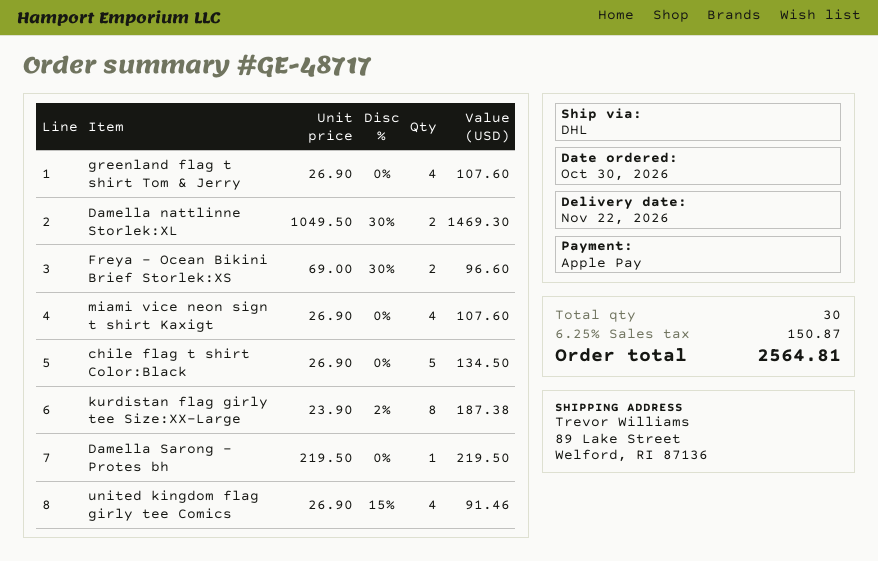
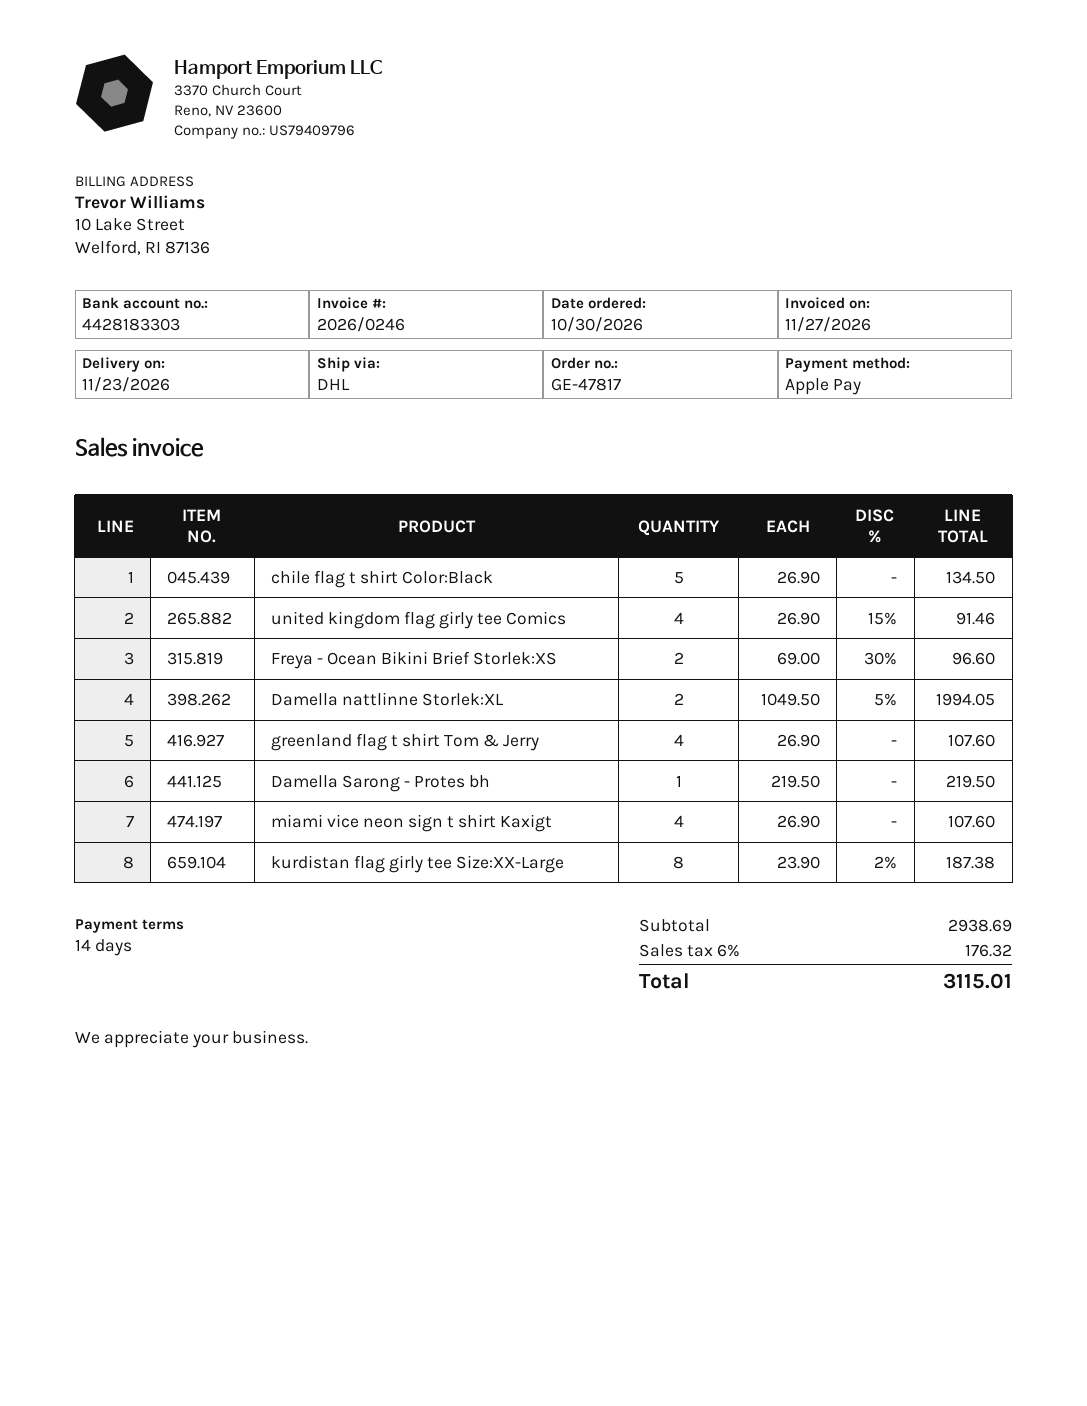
order number: GE-48717 -> GE-47817
delivery date: 2026-11-22 -> 2026-11-23
Damella nattlinne Storlek:XL: 2 x 1049.50 - 30% = 1469.30 -> 2 x 1049.50 - 5% = 1994.05
tax: 6.25% = 150.87 -> 6% = 176.32
total: 2564.81 -> 3115.01

